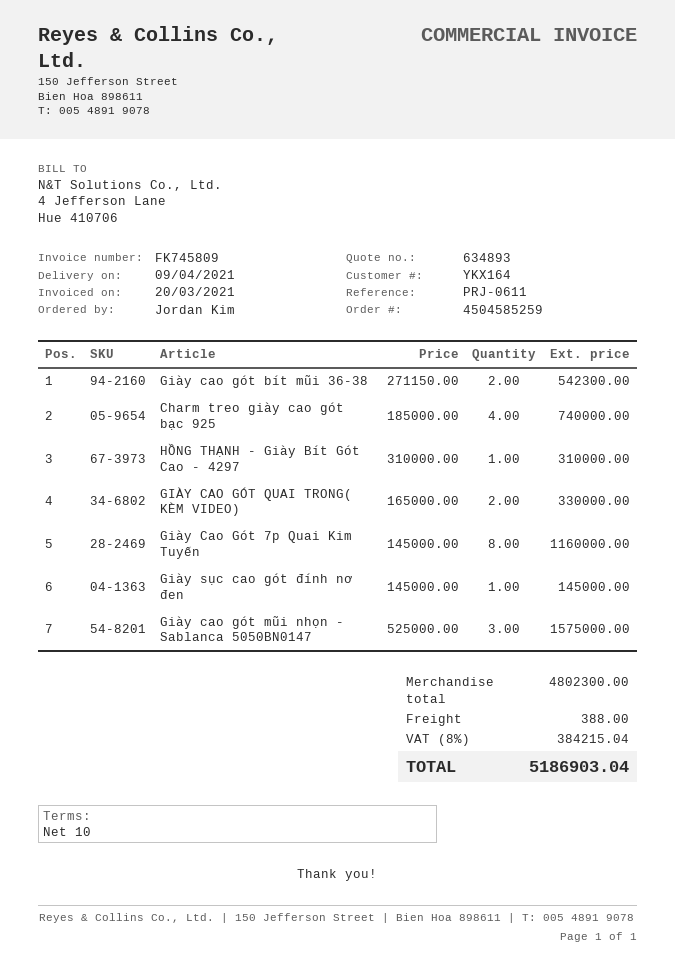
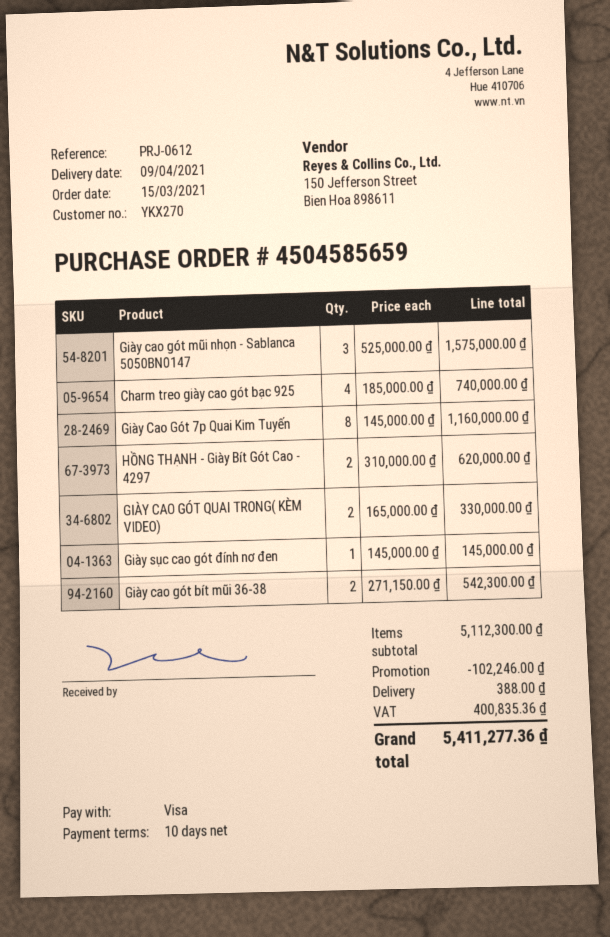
order number: 4504585259 -> 4504585659
customer number: YKX164 -> YKX270
reference: PRJ-0611 -> PRJ-0612
HỒNG THẠNH - Giày Bít Gót Cao - 4297: 1 x 310000.00 = 310000.00 -> 2 x 310000.00 = 620000.00
subtotal: 4802300.00 -> 5112300.00
discount: none -> 102246.00
tax: 384215.04 -> 400835.36
total: 5186903.04 -> 5411277.36

